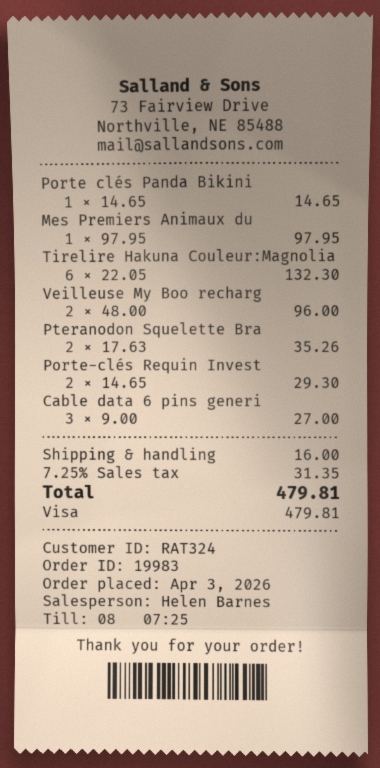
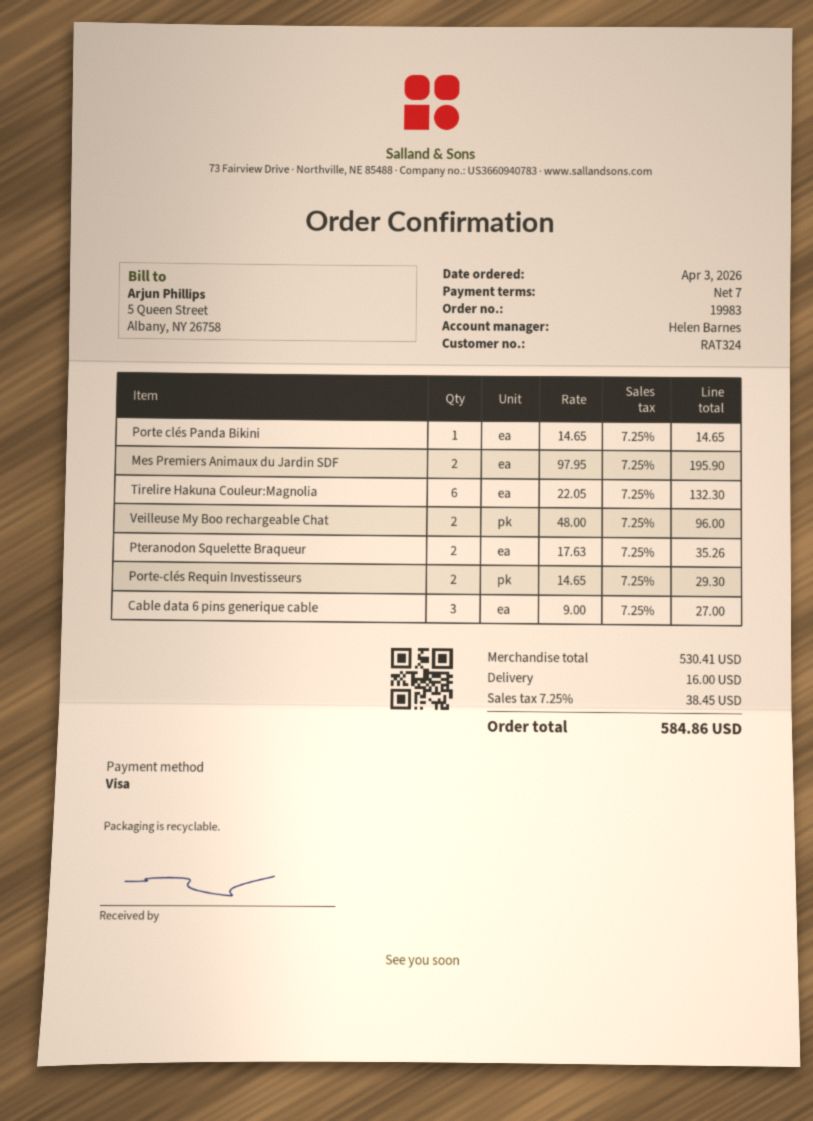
Mes Premiers Animaux du: 1 x 97.95 = 97.95 -> 2 x 97.95 = 195.90
tax: 7.25% = 31.35 -> 7.25% = 38.45
total: 479.81 -> 584.86

